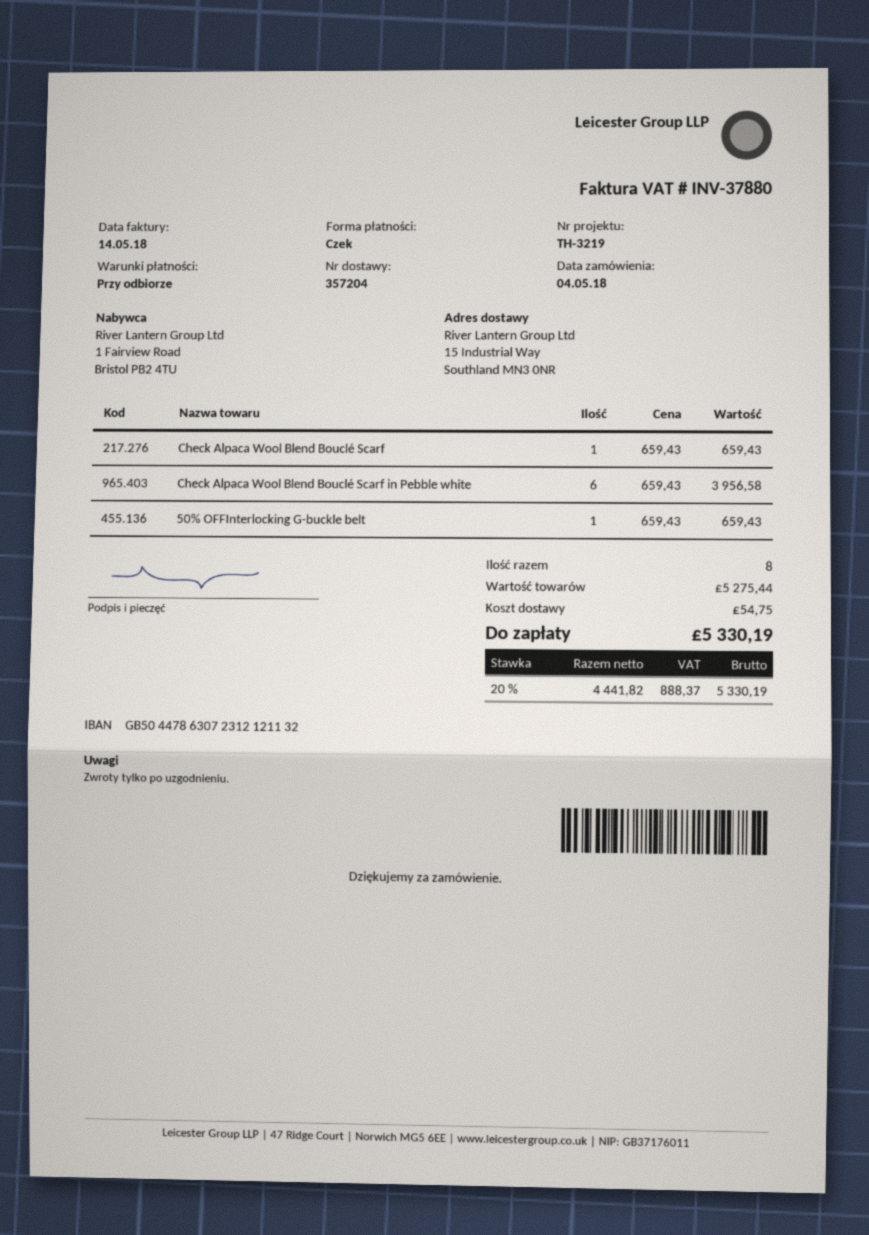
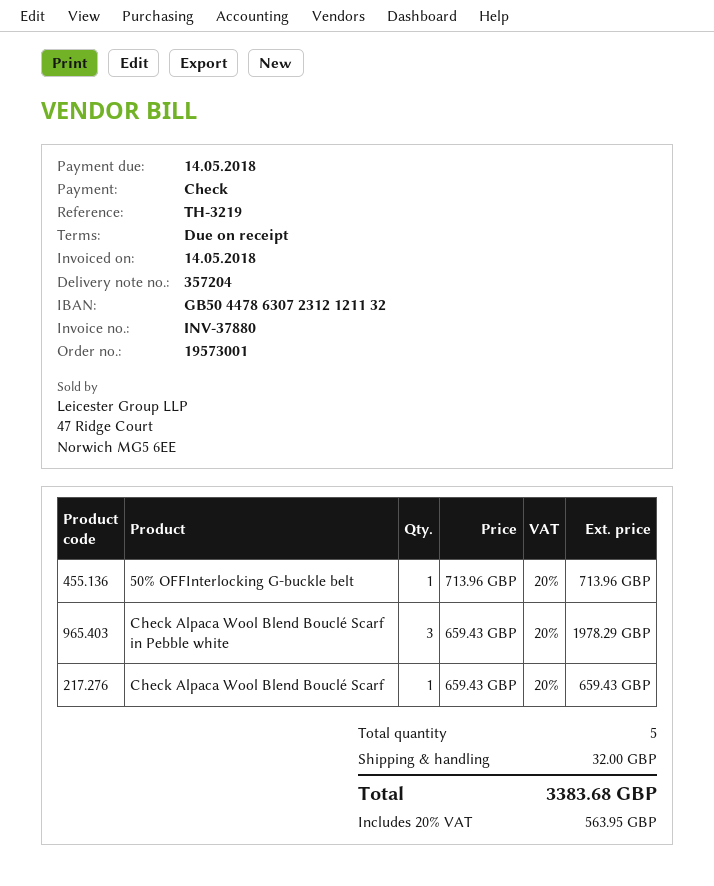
Check Alpaca Wool Blend Bouclé Scarf in Pebble white: 6 x 659.43 = 3956.58 -> 3 x 659.43 = 1978.29
50% OFFInterlocking G-buckle belt: 1 x 659.43 = 659.43 -> 1 x 713.96 = 713.96
total quantity: 8 -> 5
shipping: 54.75 -> 32.00
tax: 20% = 888.37 -> 20% = 563.95
total: 5330.19 -> 3383.68

